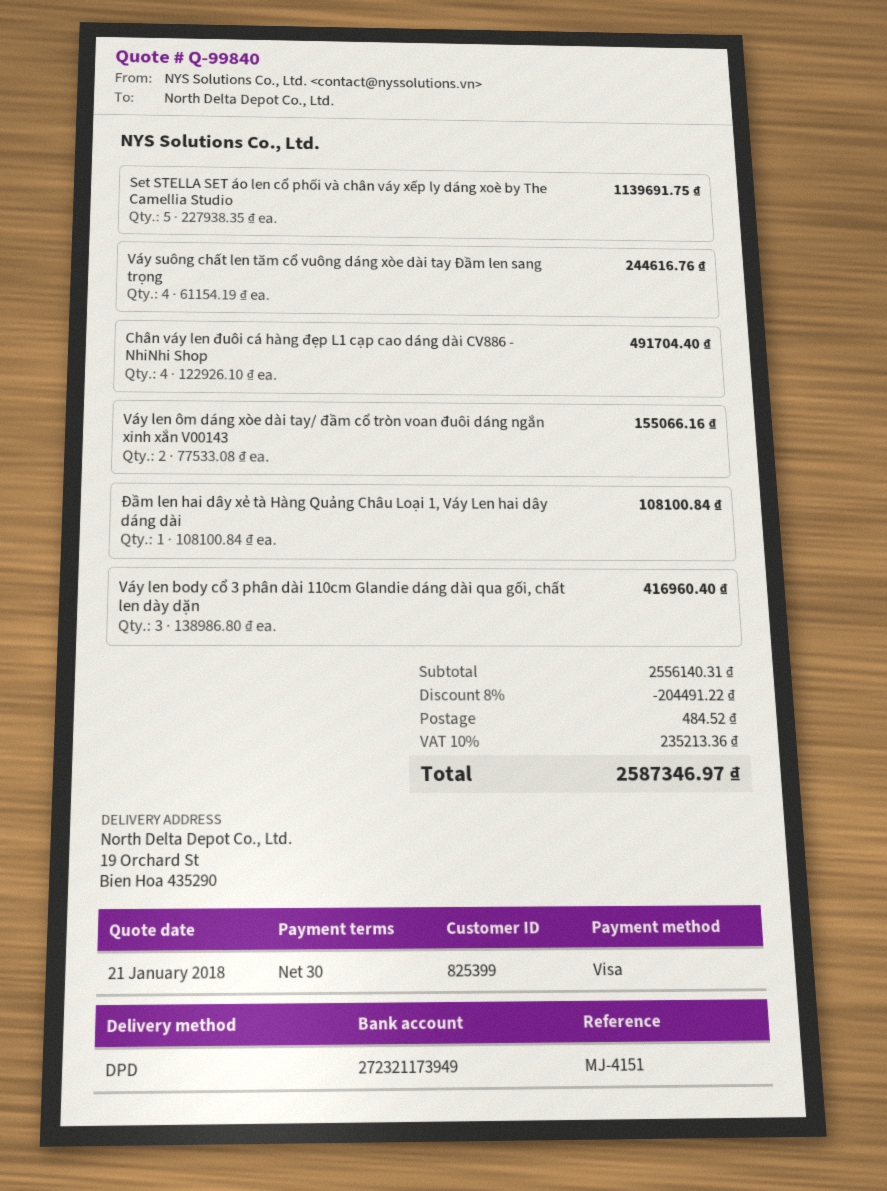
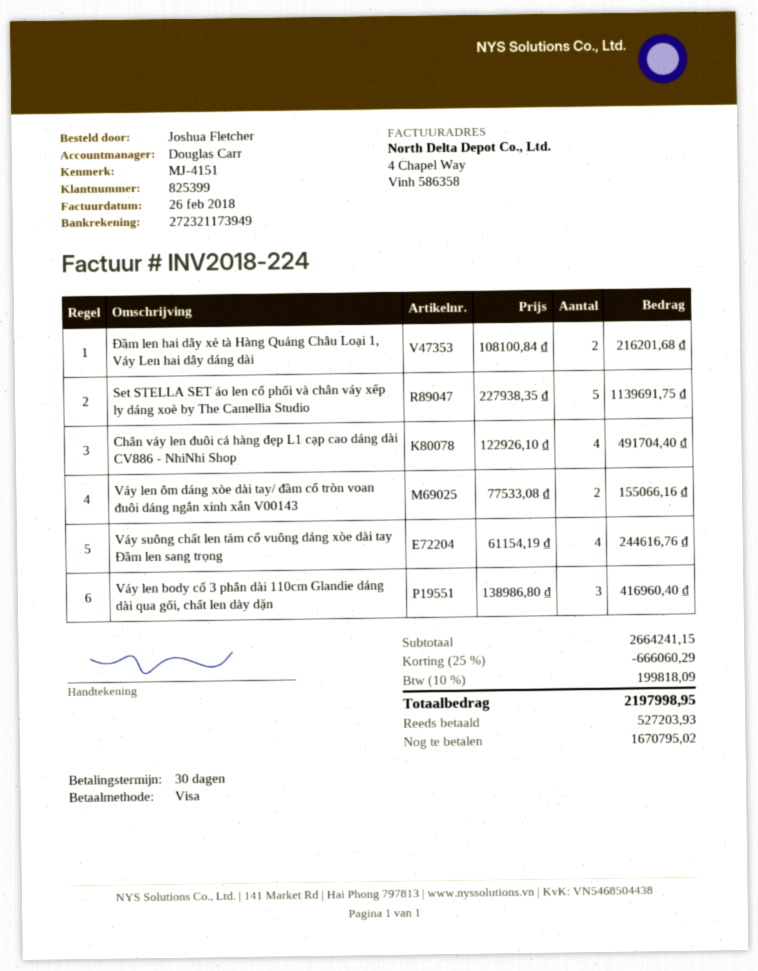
Đầm len hai dây xẻ tà Hàng Quảng Châu Loại 1, Váy Len hai dây dáng dài: 1 x 108100.84 = 108100.84 -> 2 x 108100.84 = 216201.68
subtotal: 2556140.31 -> 2664241.15
discount: 8% = 204491.22 -> 25% = 666060.29
shipping: 484.52 -> none
tax: 10% = 235213.36 -> 10% = 199818.09
total: 2587346.97 -> 2197998.95

